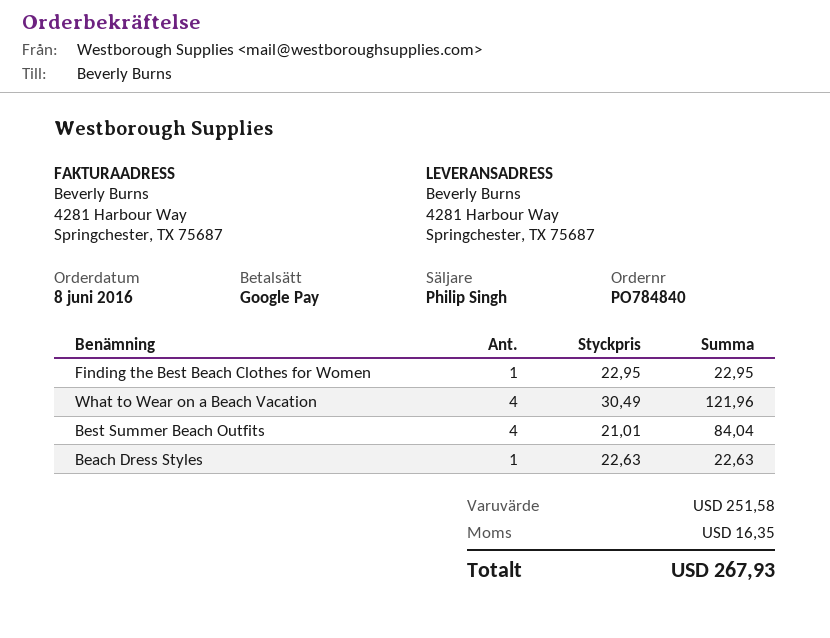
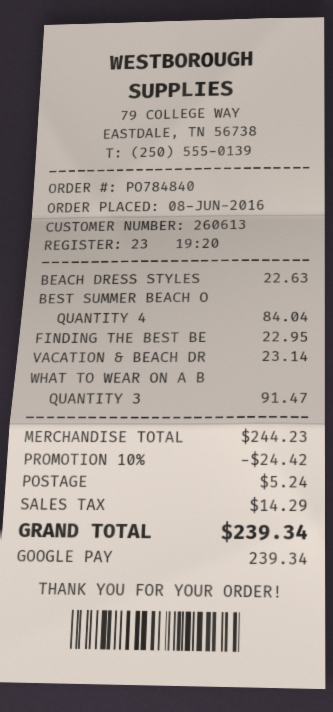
What to Wear on a Beach Vacation: 4 for 121.96 -> 3 for 91.47
VACATION & BEACH DR: none -> 1 for 23.14
subtotal: 251.58 -> 244.23
discount: none -> 10% = 24.42
shipping: none -> 5.24
tax: 16.35 -> 14.29
total: 267.93 -> 239.34

